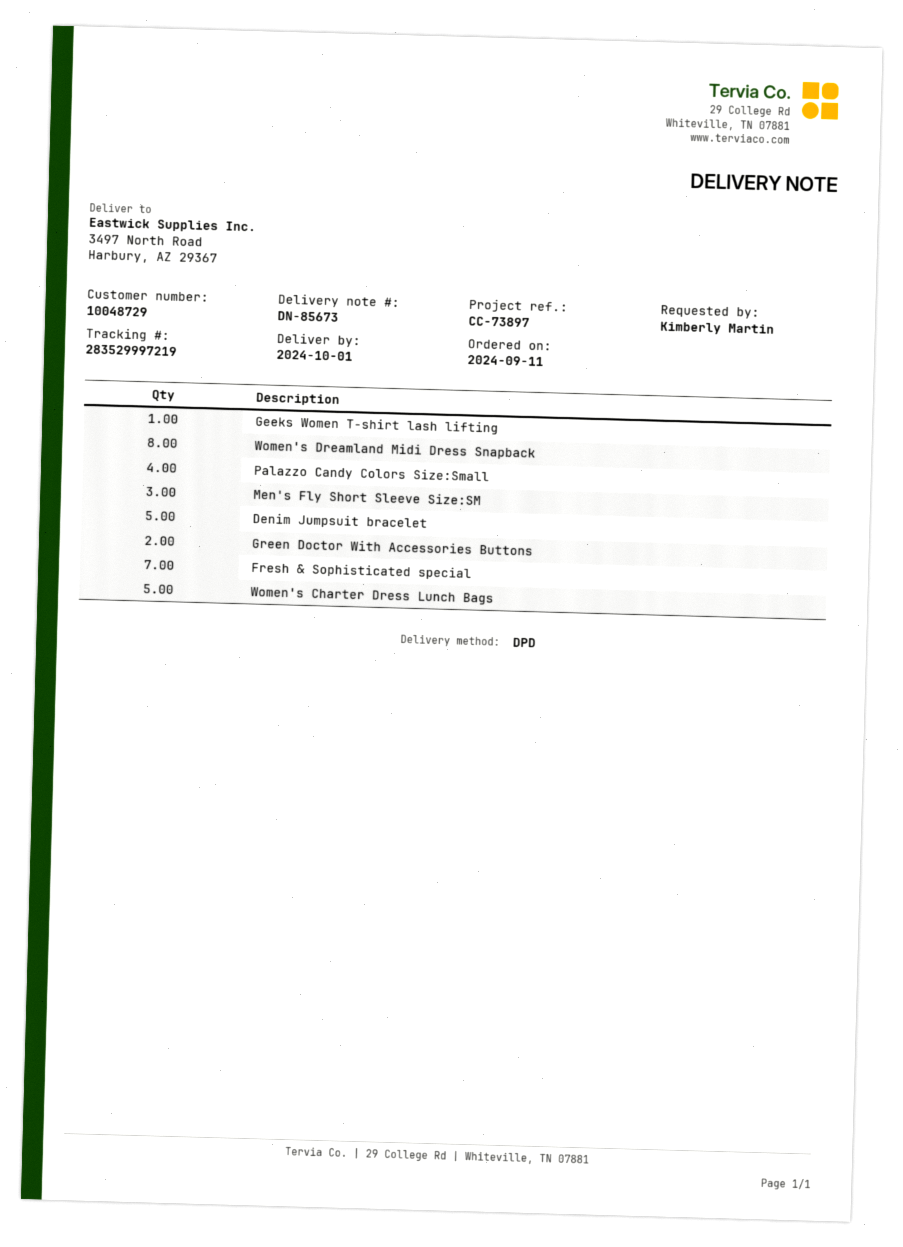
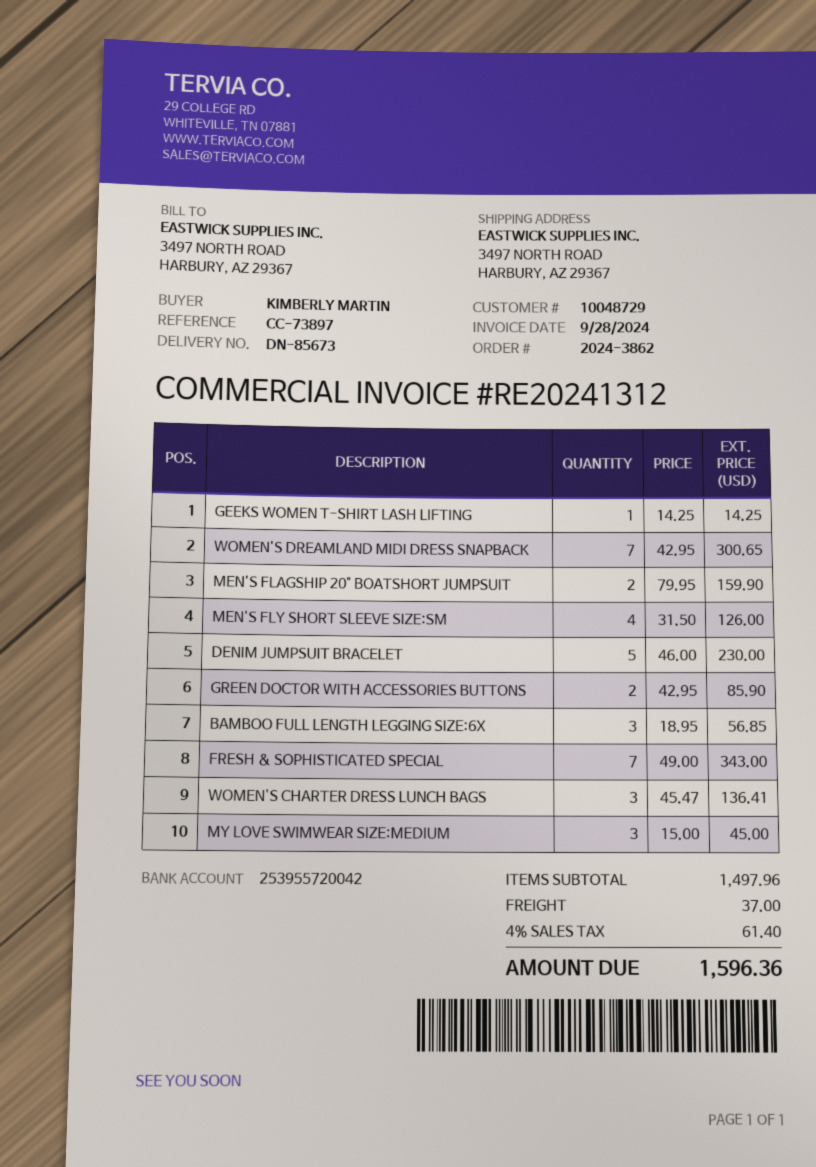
Women's Dreamland Midi Dress Snapback: 8 -> 7
Palazzo Candy Colors Size:Small: 4 -> none
Men's Fly Short Sleeve Size:SM: 3 -> 4
Women's Charter Dress Lunch Bags: 5 -> 3
MEN'S FLAGSHIP 20" BOATSHORT JUMPSUIT: none -> 2
BAMBOO FULL LENGTH LEGGING SIZE:6X: none -> 3
MY LOVE SWIMWEAR SIZE:MEDIUM: none -> 3

